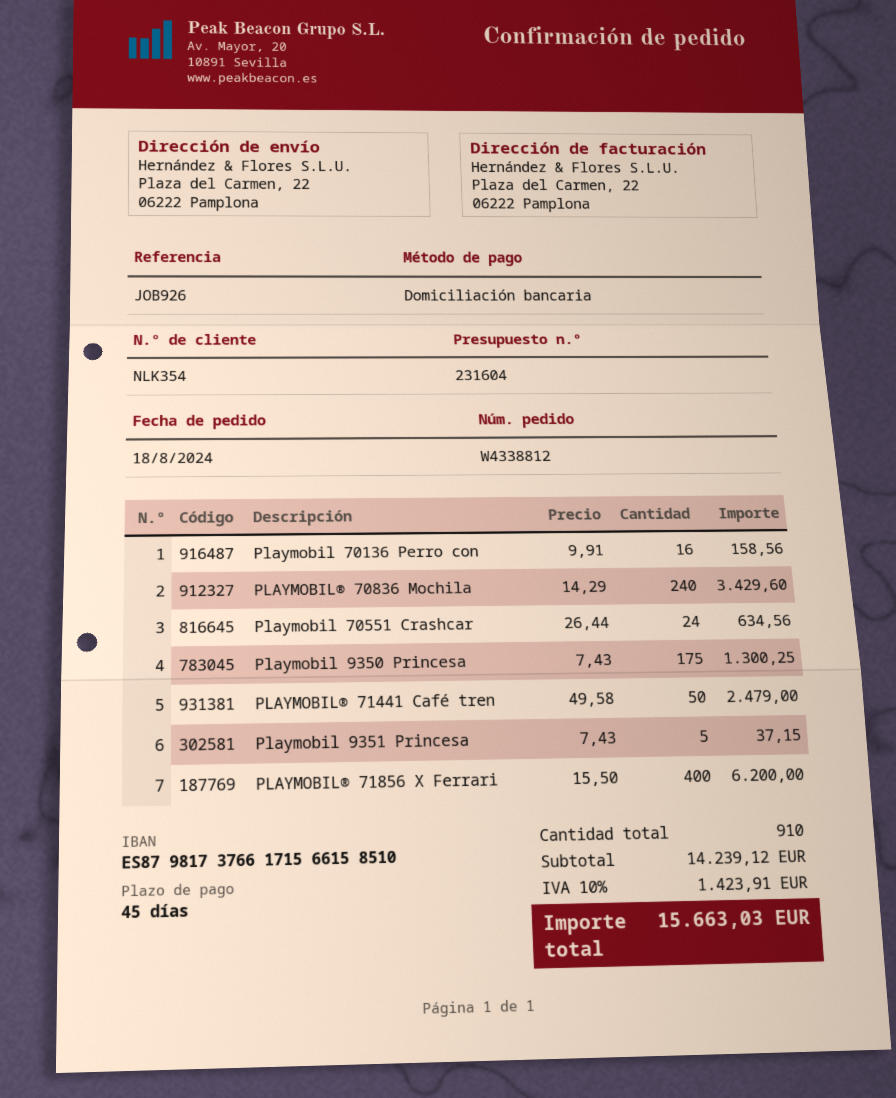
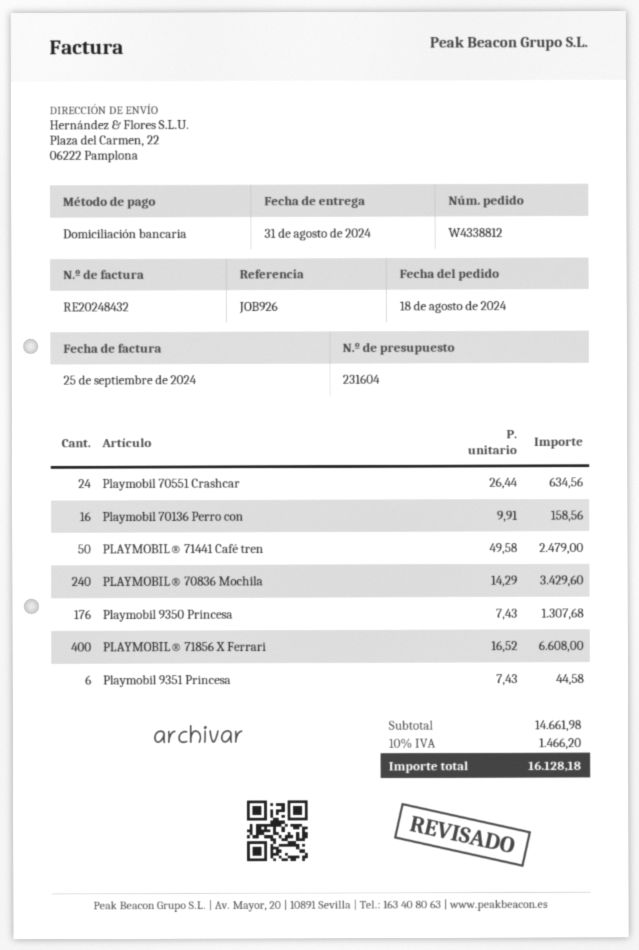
Playmobil 9350 Princesa: 175 x 7.43 = 1300.25 -> 176 x 7.43 = 1307.68
Playmobil 9351 Princesa: 5 x 7.43 = 37.15 -> 6 x 7.43 = 44.58
PLAYMOBIL® 71856 X Ferrari: 400 x 15.50 = 6200.00 -> 400 x 16.52 = 6608.00
subtotal: 14239.12 -> 14661.98
tax: 10% = 1423.91 -> 10% = 1466.20
total: 15663.03 -> 16128.18

